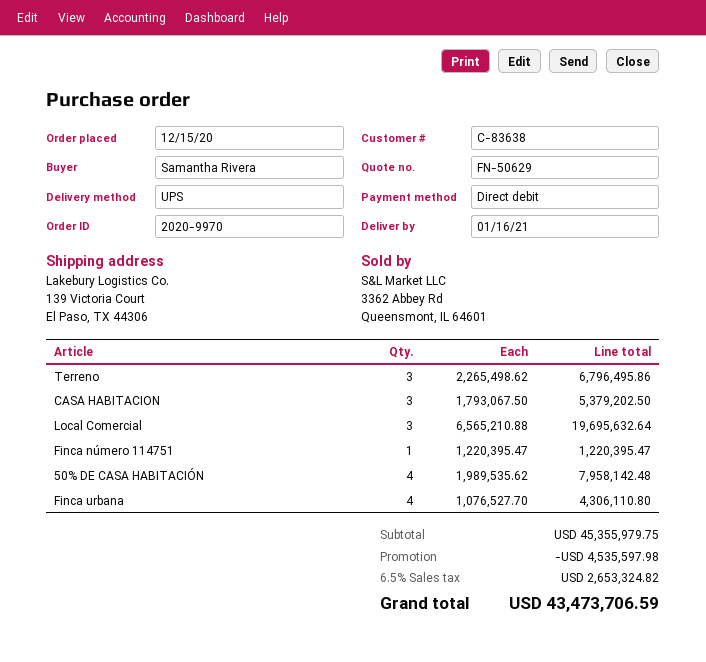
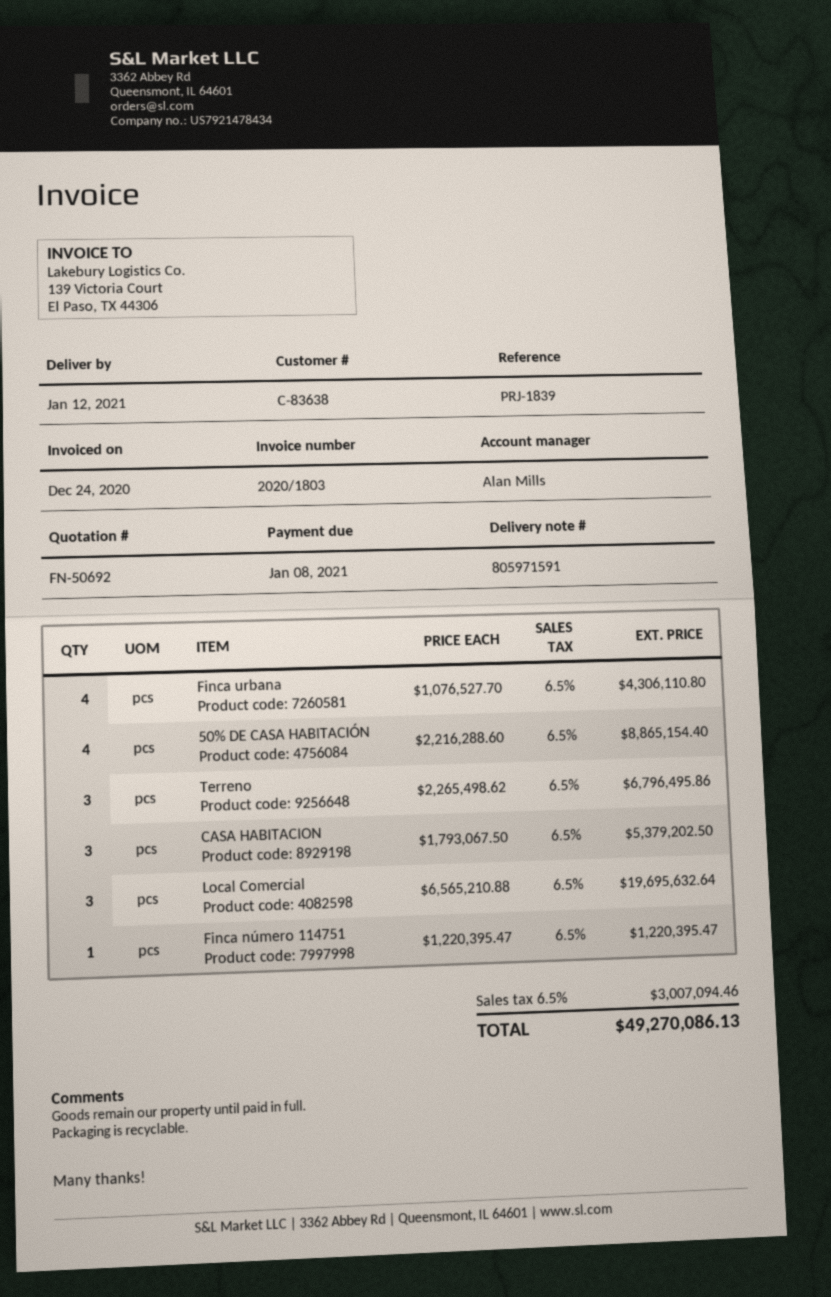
quote number: FN-50629 -> FN-50692
delivery date: 2021-01-16 -> 2021-01-12
50% DE CASA HABITACIÓN: 4 x 1989535.62 = 7958142.48 -> 4 x 2216288.60 = 8865154.40
discount: 4535597.98 -> none
tax: 6.5% = 2653324.82 -> 6.5% = 3007094.46
total: 43473706.59 -> 49270086.13

